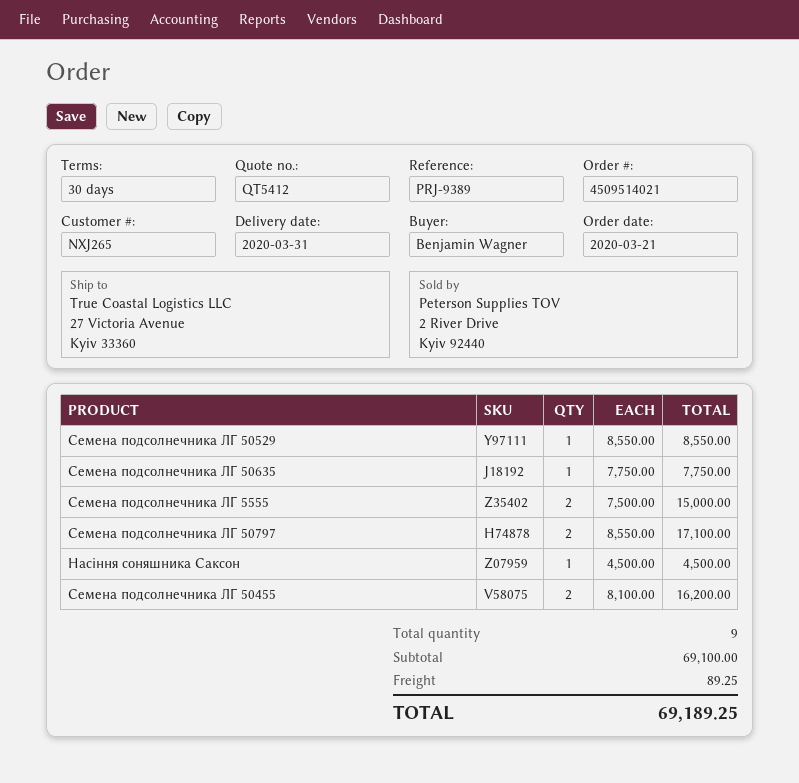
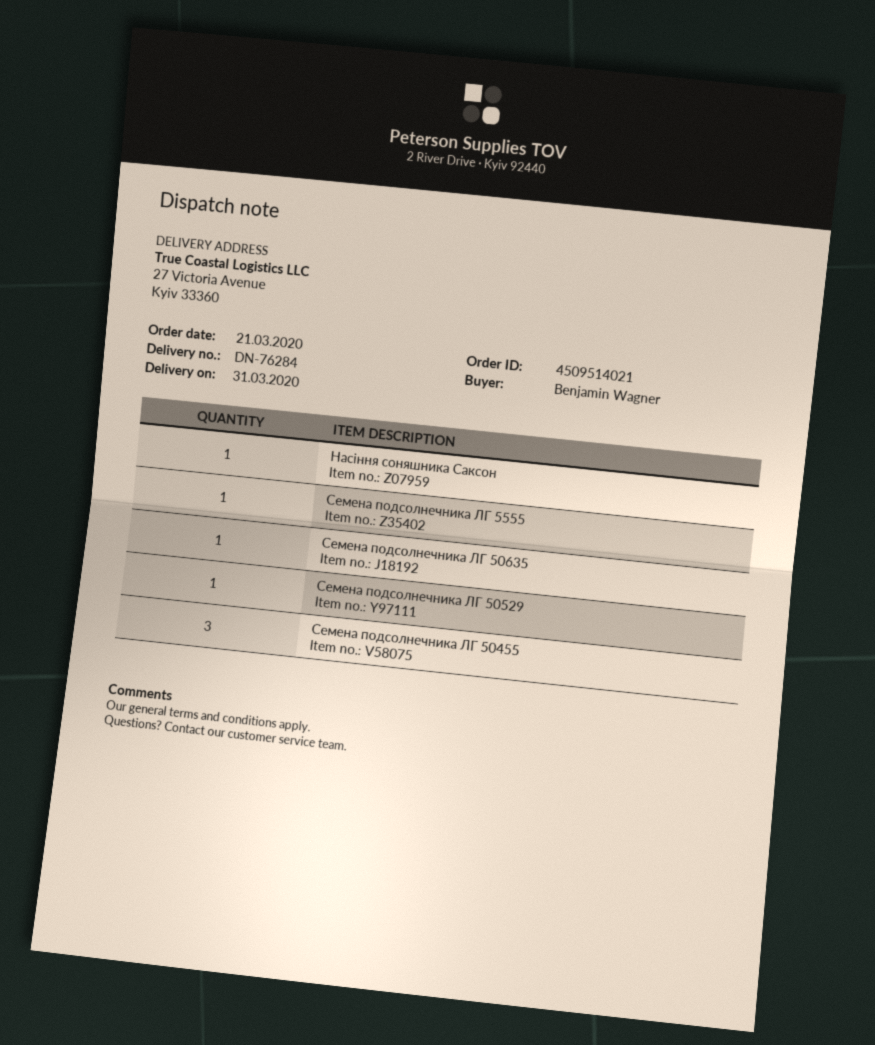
Семена подсолнечника ЛГ 5555: 2 -> 1
Семена подсолнечника ЛГ 50797: 2 -> none
Семена подсолнечника ЛГ 50455: 2 -> 3

